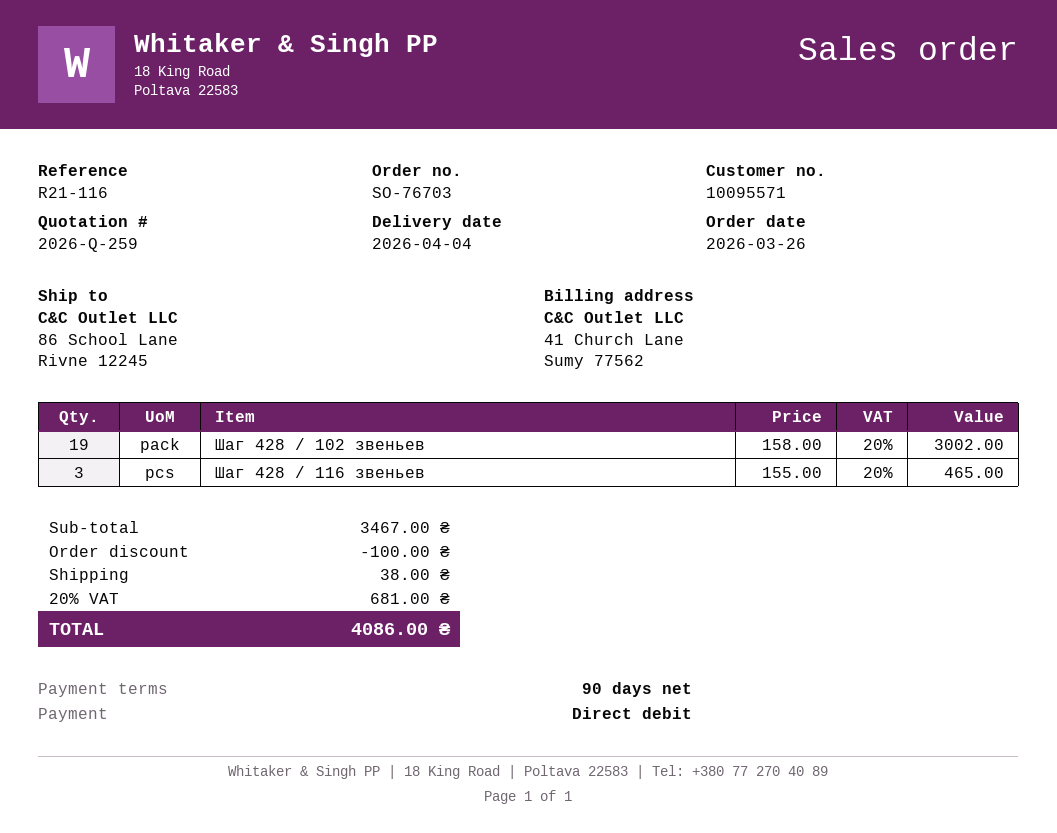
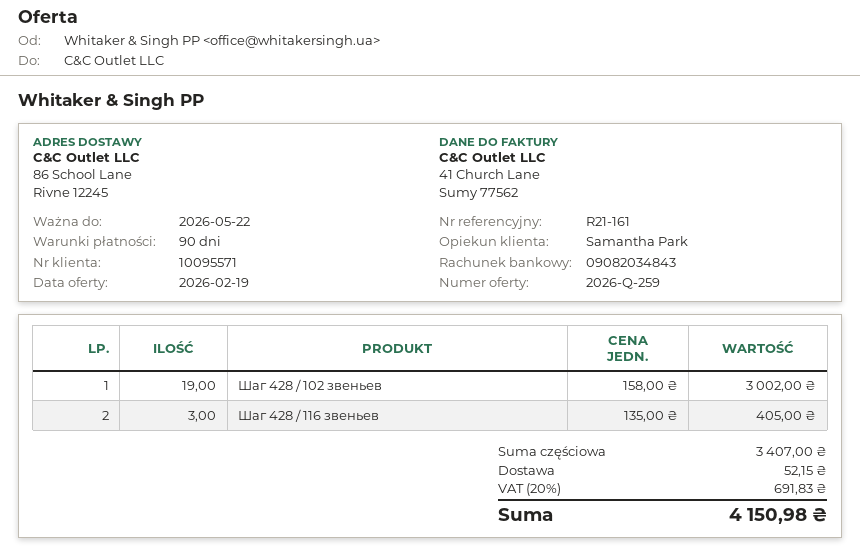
reference: R21-116 -> R21-161
Шаг 428 / 116 звеньев: 3 x 155.00 = 465.00 -> 3 x 135.00 = 405.00
subtotal: 3467.00 -> 3407.00
discount: 100.00 -> none
shipping: 38.00 -> 52.15
tax: 20% = 681.00 -> 20% = 691.83
total: 4086.00 -> 4150.98

